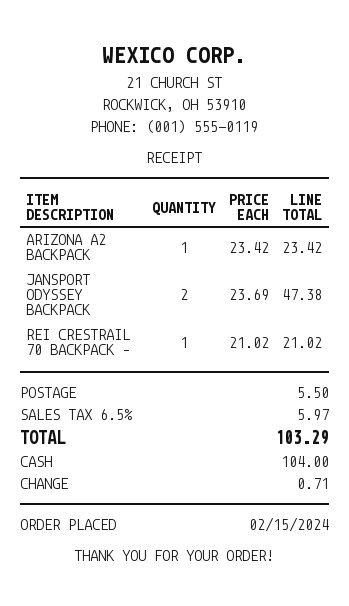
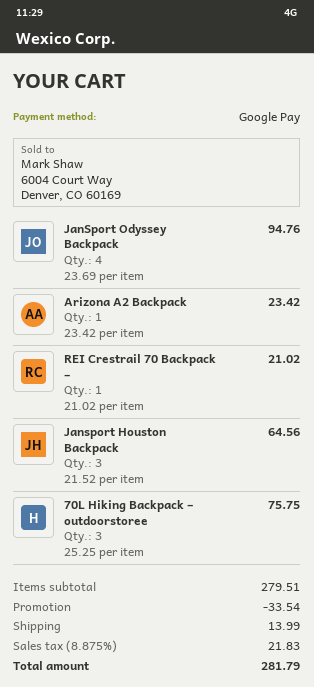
payment method: cash -> Google Pay
JANSPORT ODYSSEY BACKPACK: 2 x 23.69 = 47.38 -> 4 x 23.69 = 94.76
Jansport Houston Backpack: none -> 3 x 21.52 = 64.56
70L Hiking Backpack – outdoorstoree: none -> 3 x 25.25 = 75.75
discount: none -> 33.54
shipping: 5.50 -> 13.99
tax: 6.5% = 5.97 -> 8.875% = 21.83
total: 103.29 -> 281.79

